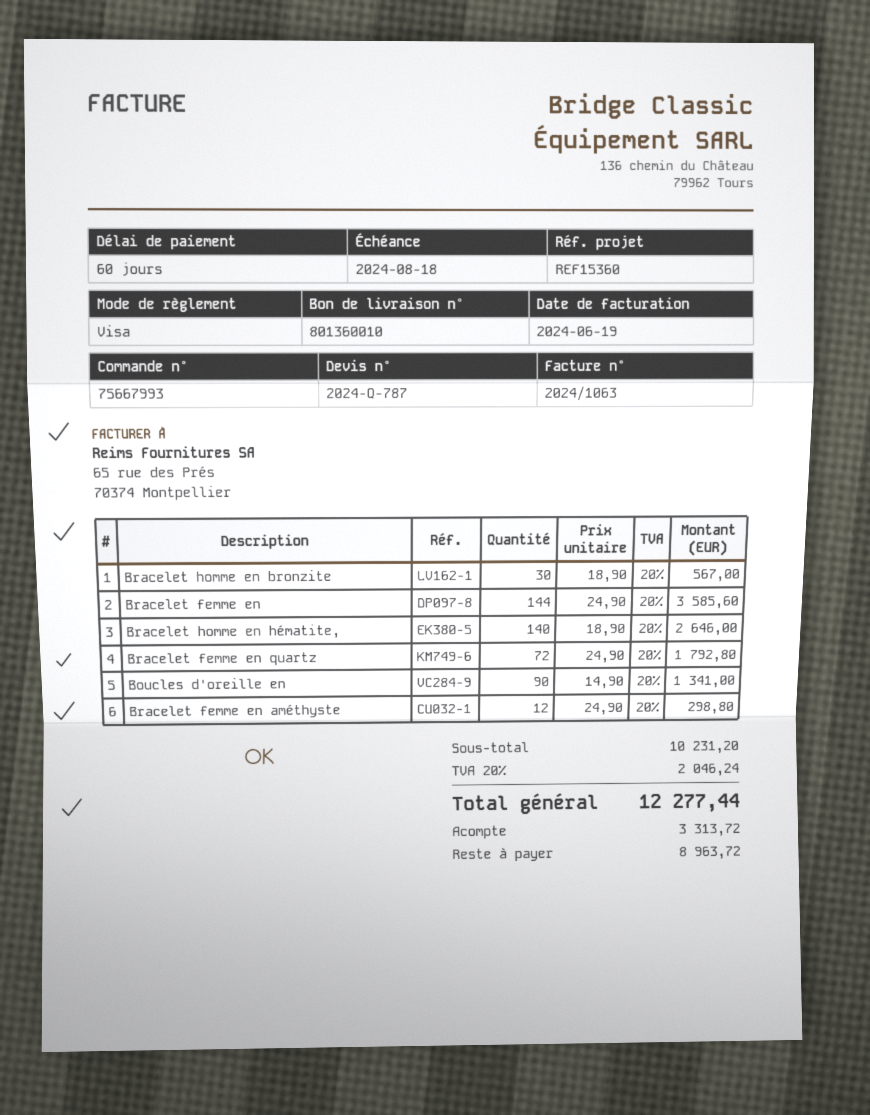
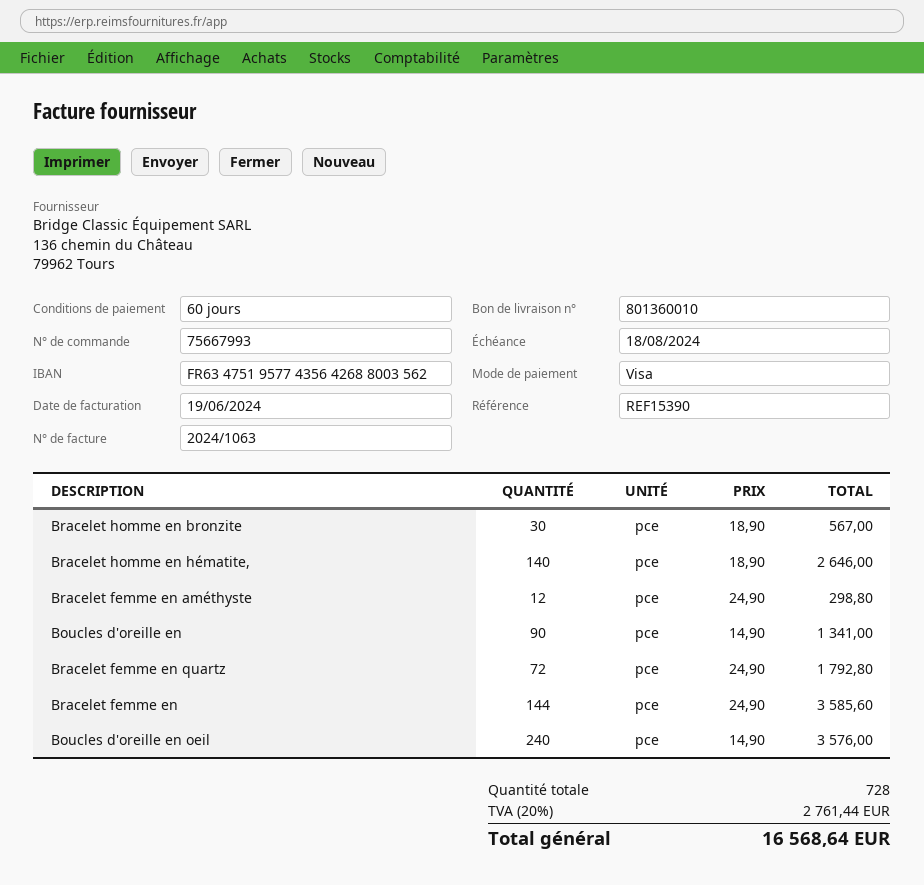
reference: REF15360 -> REF15390
Boucles d'oreille en oeil: none -> 240 x 14.90 = 3576.00
tax: 20% = 2046.24 -> 20% = 2761.44
total: 12277.44 -> 16568.64

